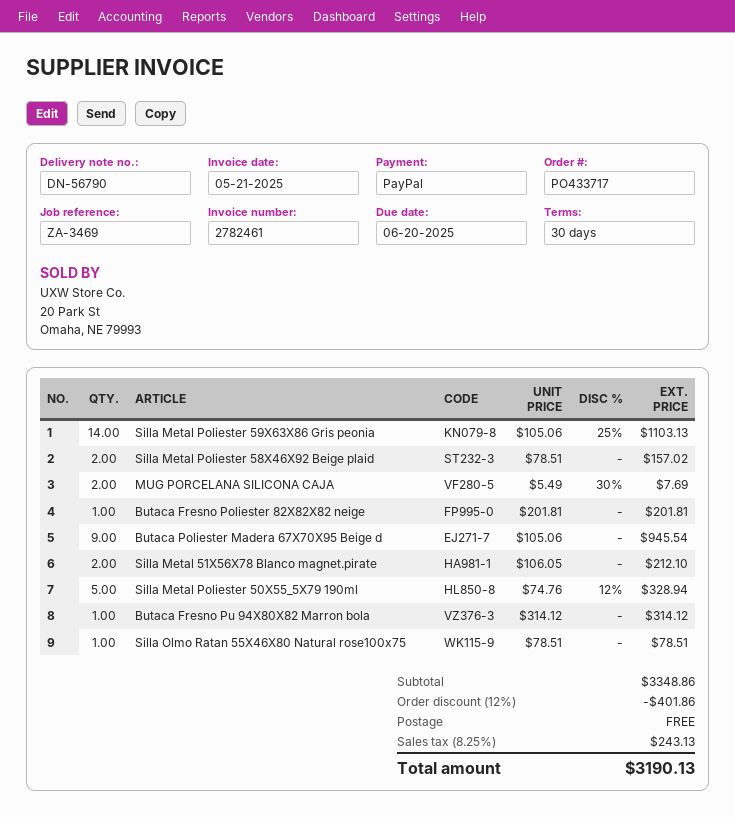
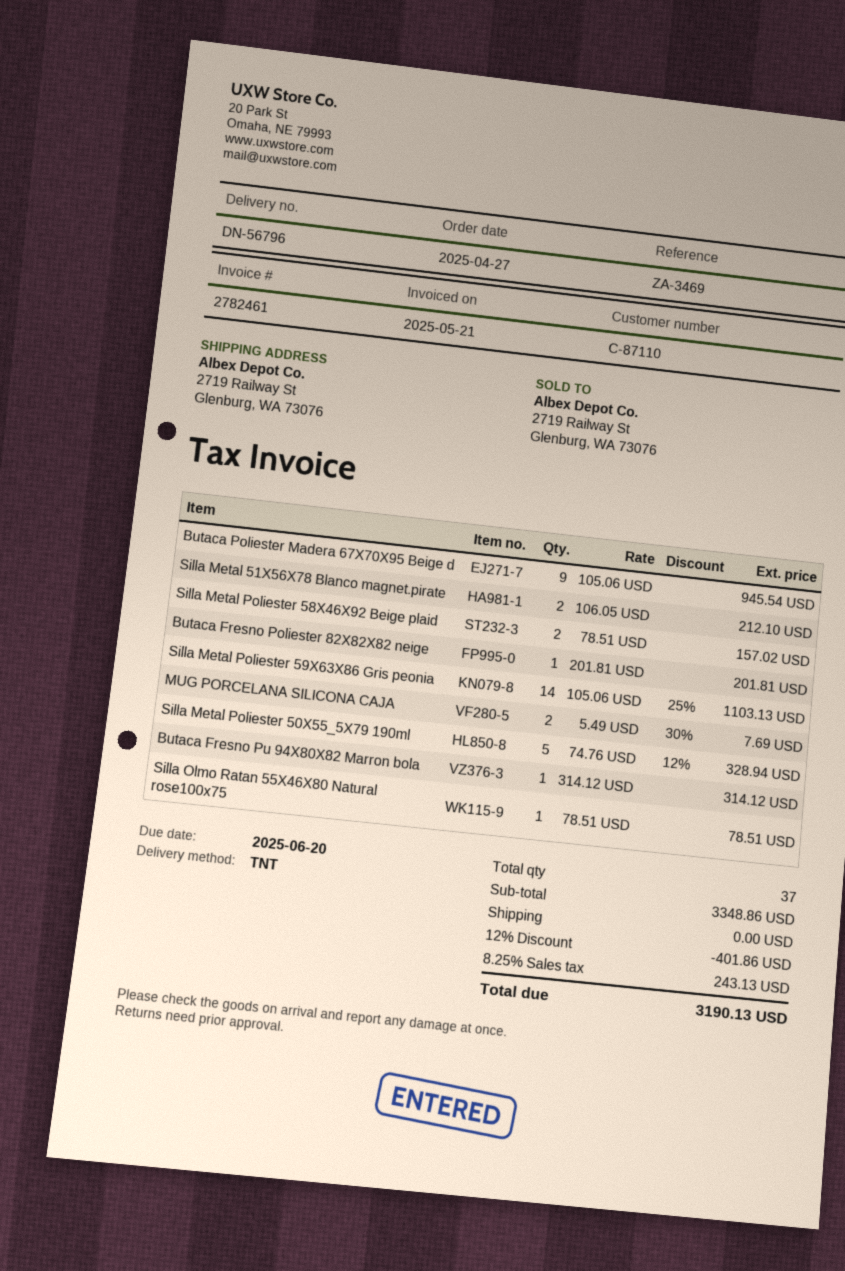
delivery note number: DN-56790 -> DN-56796

